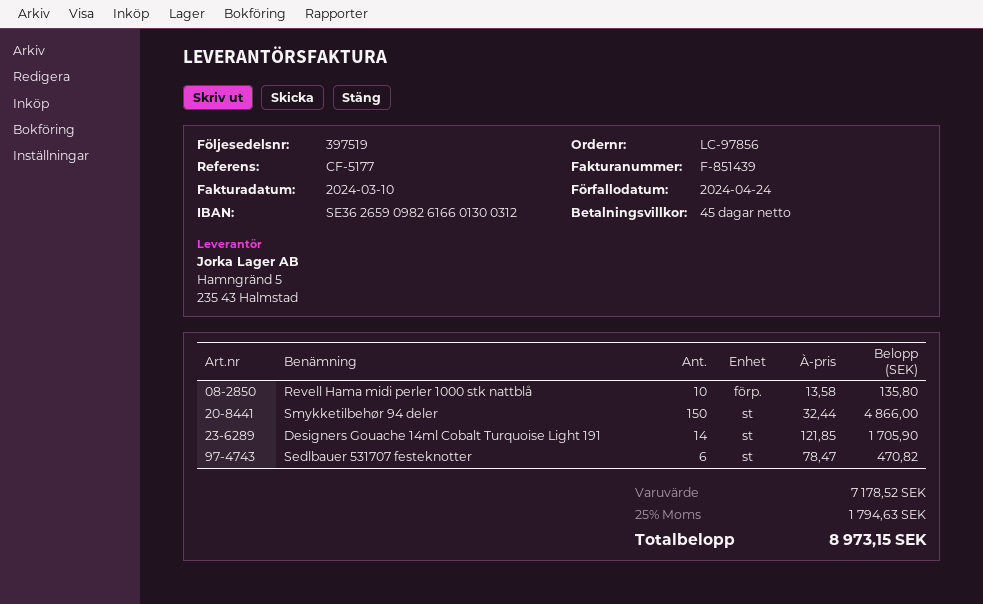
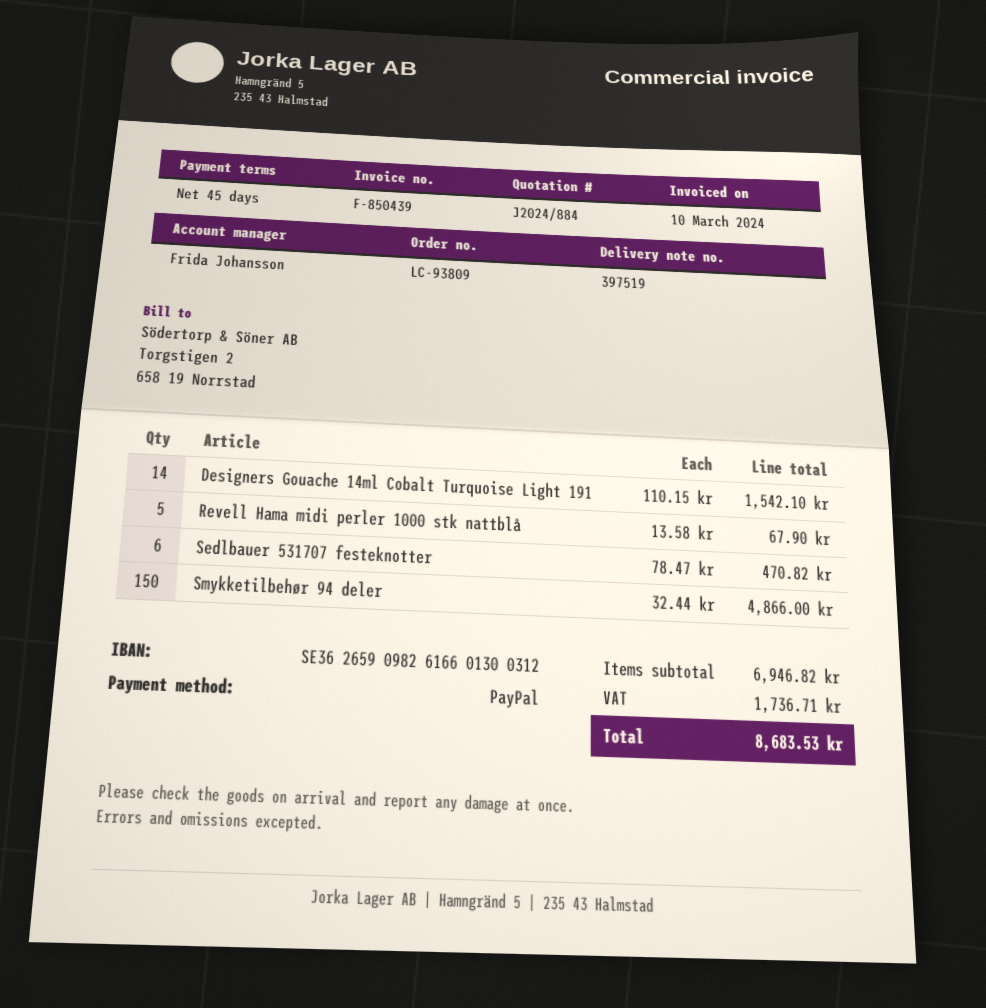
order number: LC-97856 -> LC-93809
invoice number: F-851439 -> F-850439
Revell Hama midi perler 1000 stk nattblå: 10 x 13.58 = 135.80 -> 5 x 13.58 = 67.90
Designers Gouache 14ml Cobalt Turquoise Light 191: 14 x 121.85 = 1705.90 -> 14 x 110.15 = 1542.10
subtotal: 7178.52 -> 6946.82
tax: 1794.63 -> 1736.71
total: 8973.15 -> 8683.53

